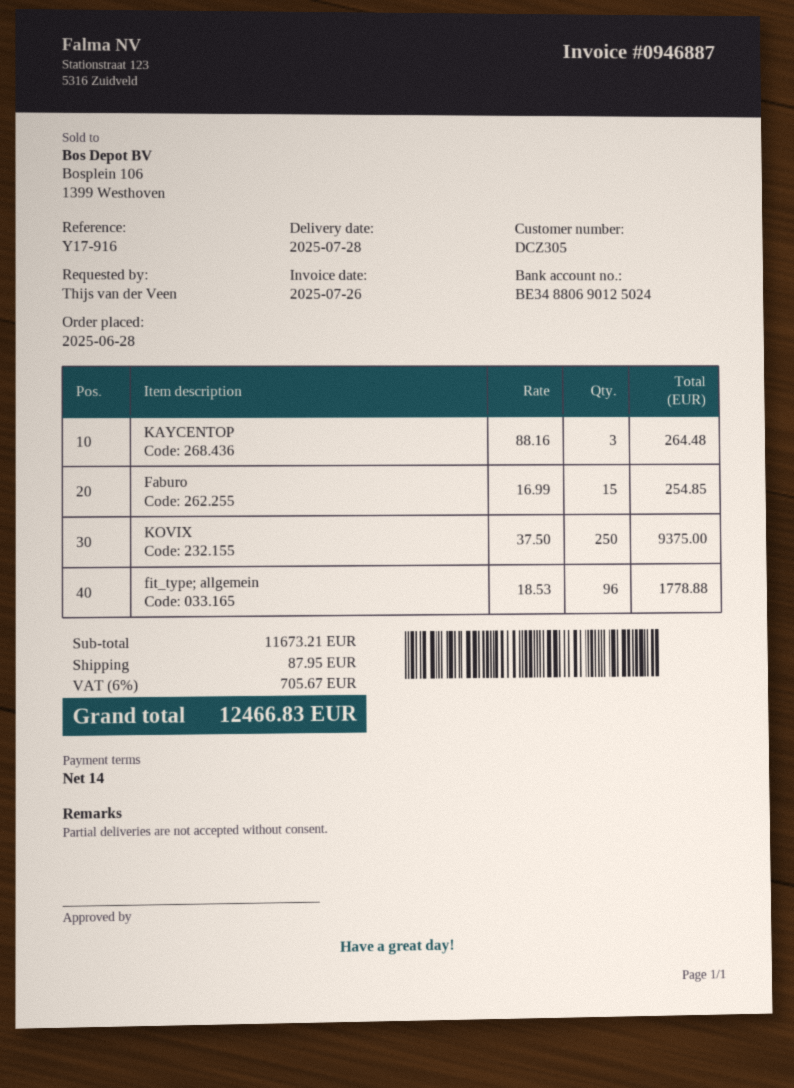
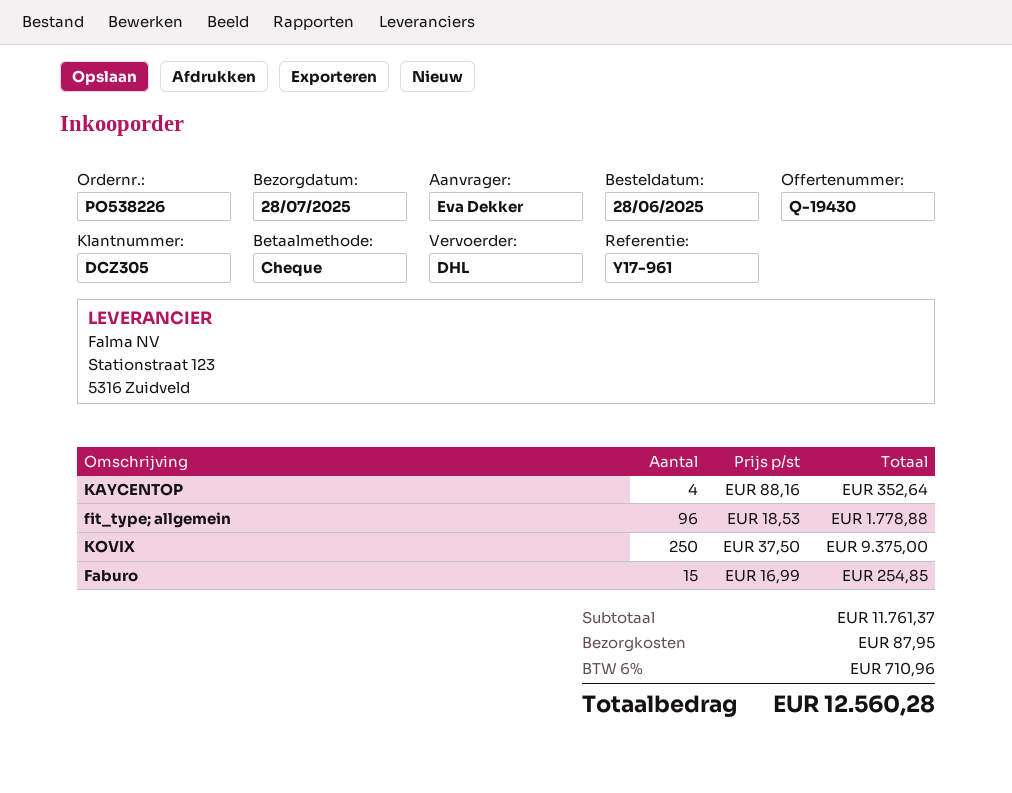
reference: Y17-916 -> Y17-961
ordered by: Thijs van der Veen -> Eva Dekker
KAYCENTOP: 3 x 88.16 = 264.48 -> 4 x 88.16 = 352.64
subtotal: 11673.21 -> 11761.37
tax: 6% = 705.67 -> 6% = 710.96
total: 12466.83 -> 12560.28

